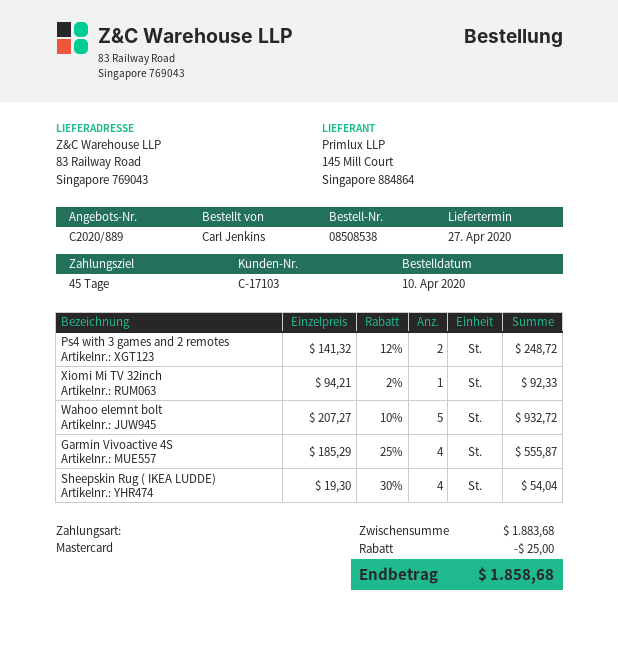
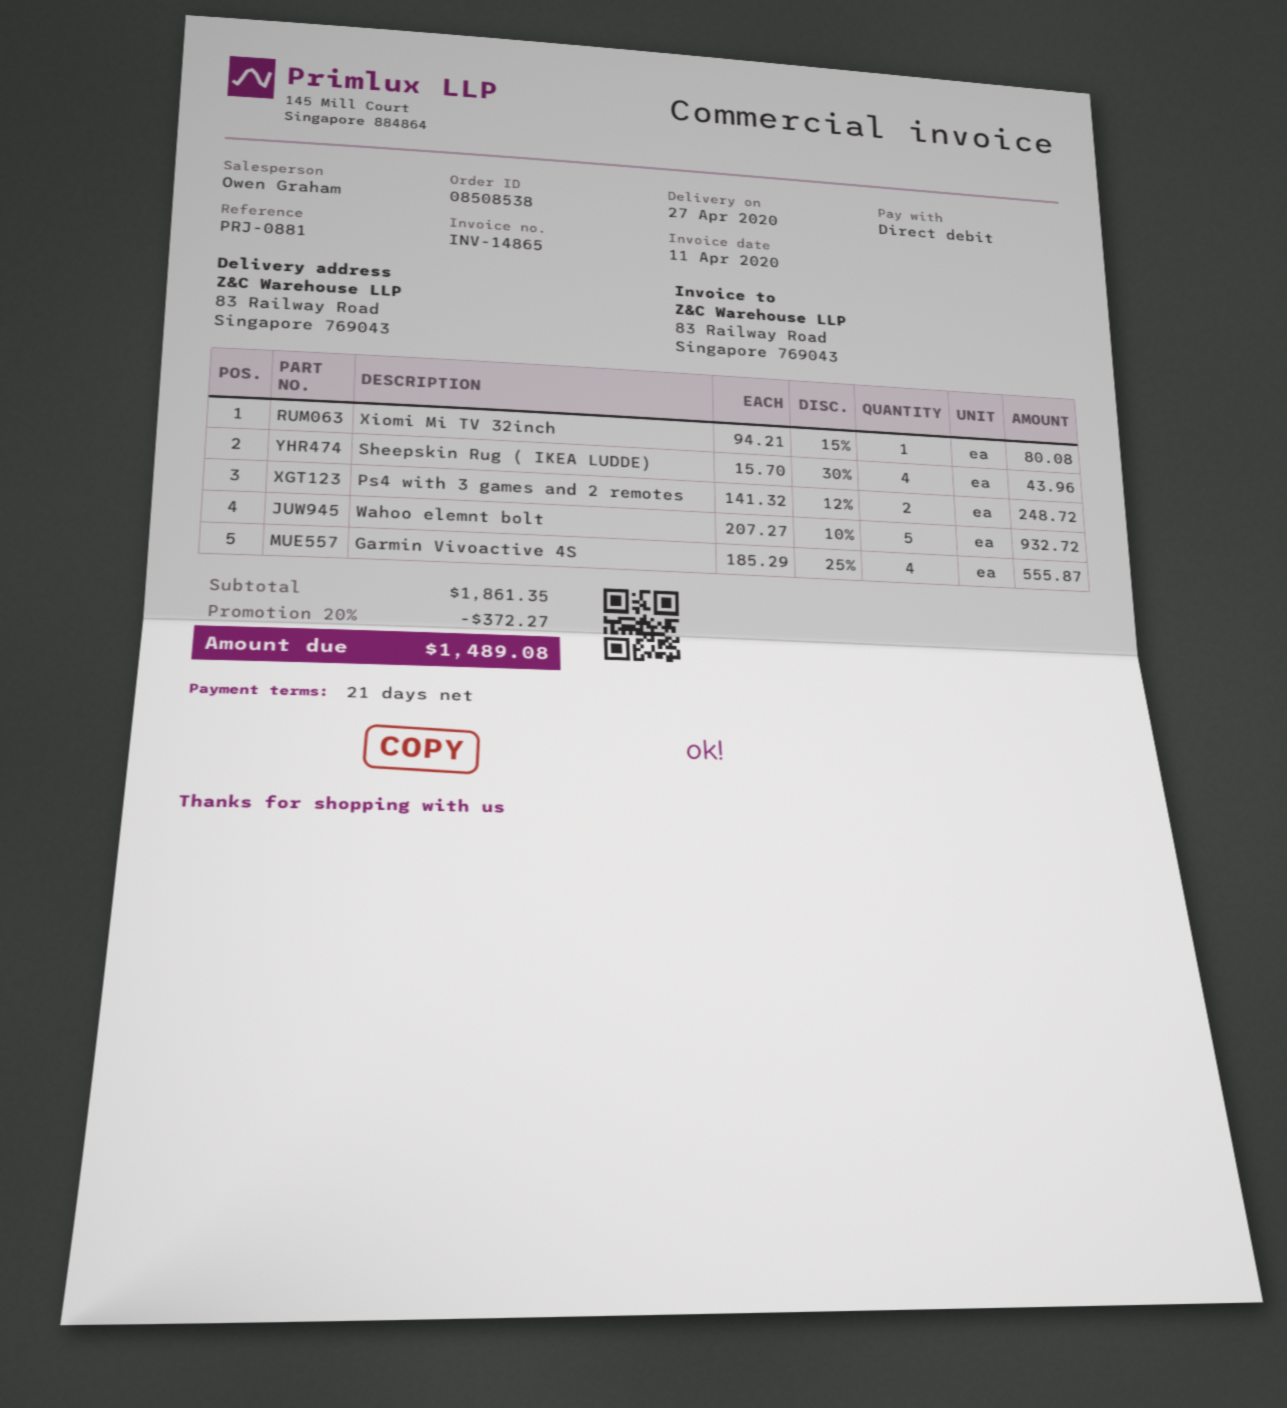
payment terms: 45 days -> 21 days
payment method: Mastercard -> direct debit
Xiomi Mi TV 32inch: 1 x 94.21 - 2% = 92.33 -> 1 x 94.21 - 15% = 80.08
Sheepskin Rug ( IKEA LUDDE): 4 x 19.30 - 30% = 54.04 -> 4 x 15.70 - 30% = 43.96
subtotal: 1883.68 -> 1861.35
discount: 25.00 -> 372.27
total: 1858.68 -> 1489.08

